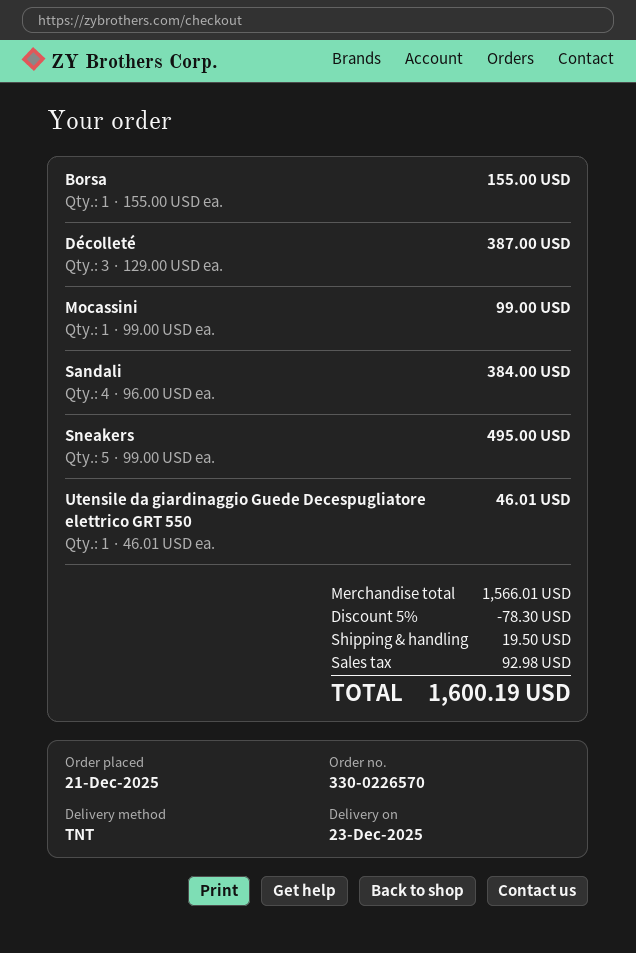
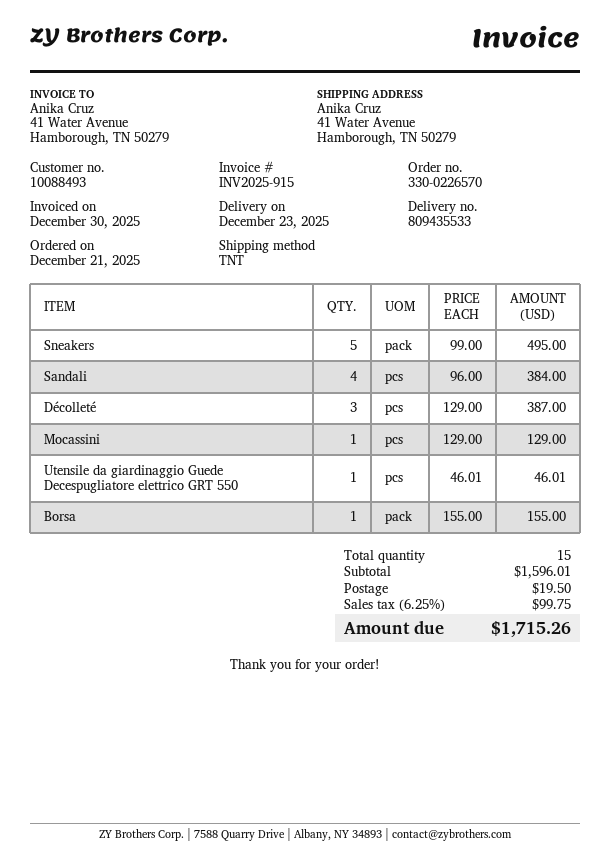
Mocassini: 1 x 99.00 = 99.00 -> 1 x 129.00 = 129.00
subtotal: 1566.01 -> 1596.01
discount: 5% = 78.30 -> none
tax: 92.98 -> 99.75
total: 1600.19 -> 1715.26

